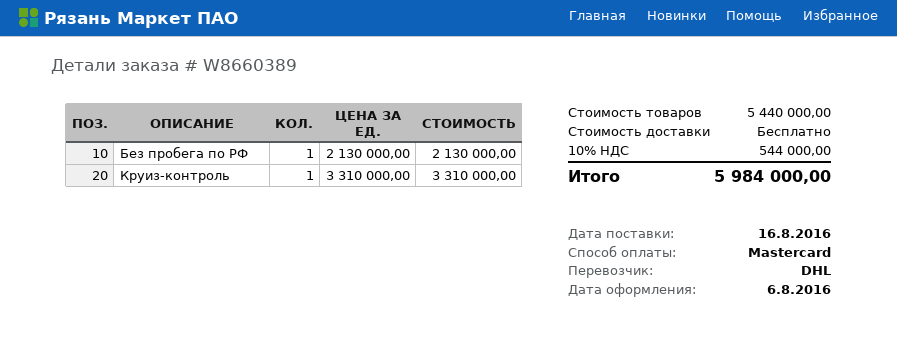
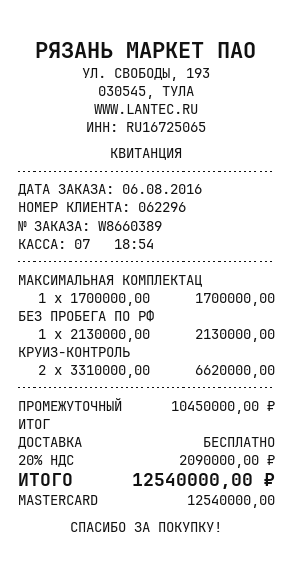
Круиз-контроль: 1 x 3310000.00 = 3310000.00 -> 2 x 3310000.00 = 6620000.00
МАКСИМАЛЬНАЯ КОМПЛЕКТАЦ: none -> 1 x 1700000.00 = 1700000.00
subtotal: 5440000.00 -> 10450000.00
tax: 10% = 544000.00 -> 20% = 2090000.00
total: 5984000.00 -> 12540000.00

